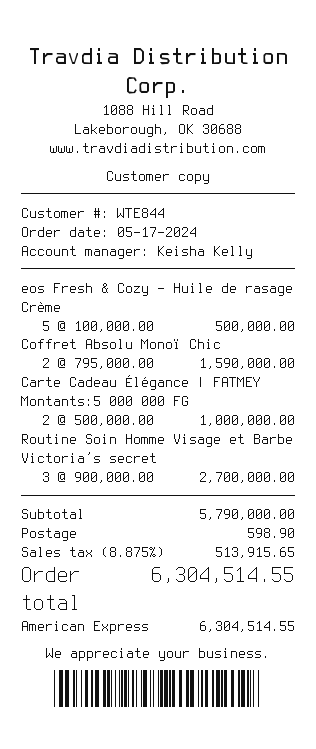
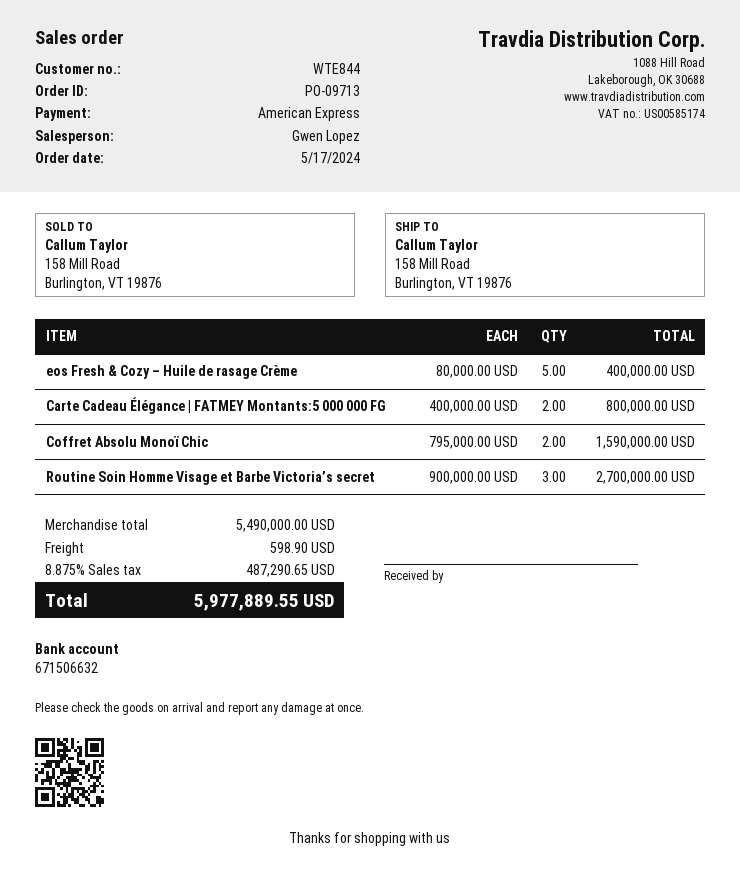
sales rep: Keisha Kelly -> Gwen Lopez
eos Fresh & Cozy – Huile de rasage Crème: 5 x 100000.00 = 500000.00 -> 5 x 80000.00 = 400000.00
Carte Cadeau Élégance | FATMEY Montants:5 000 000 FG: 2 x 500000.00 = 1000000.00 -> 2 x 400000.00 = 800000.00
subtotal: 5790000.00 -> 5490000.00
tax: 8.875% = 513915.65 -> 8.875% = 487290.65
total: 6304514.55 -> 5977889.55

